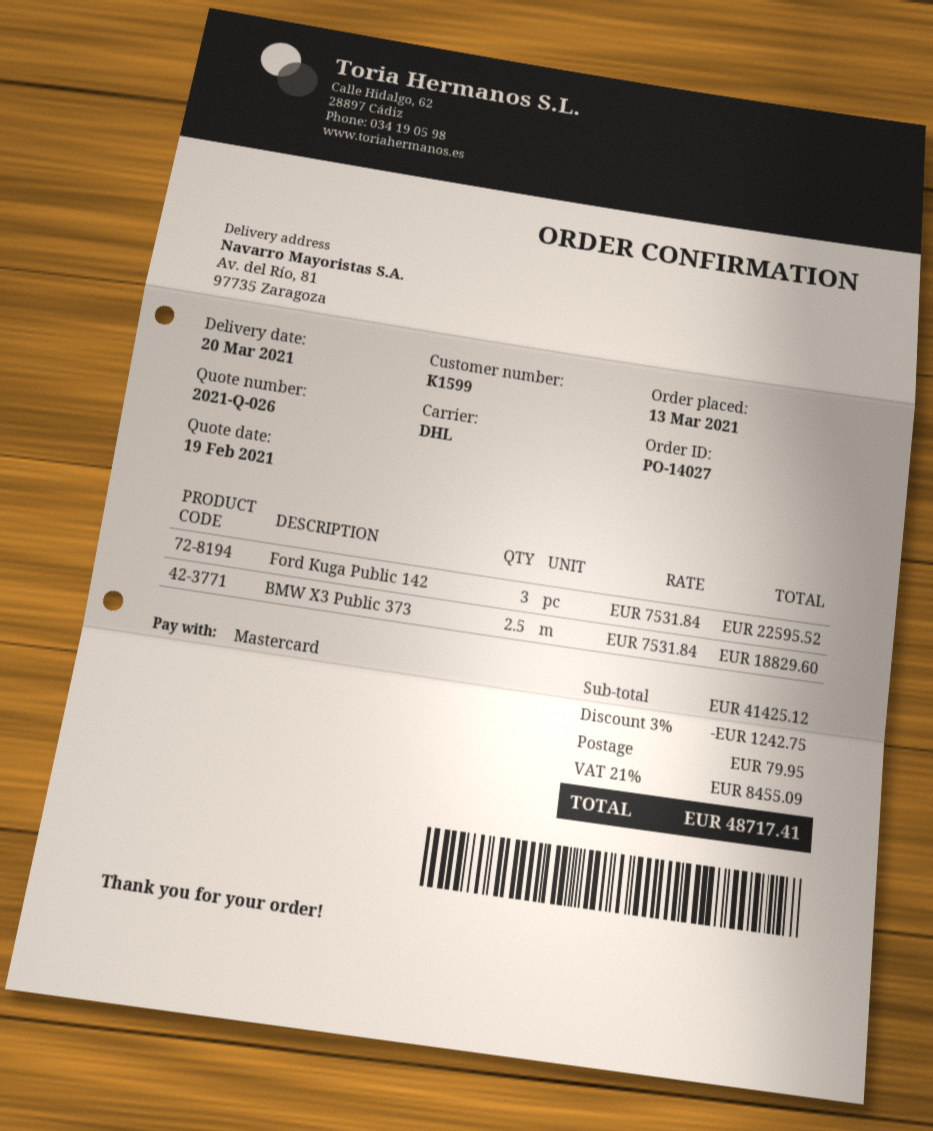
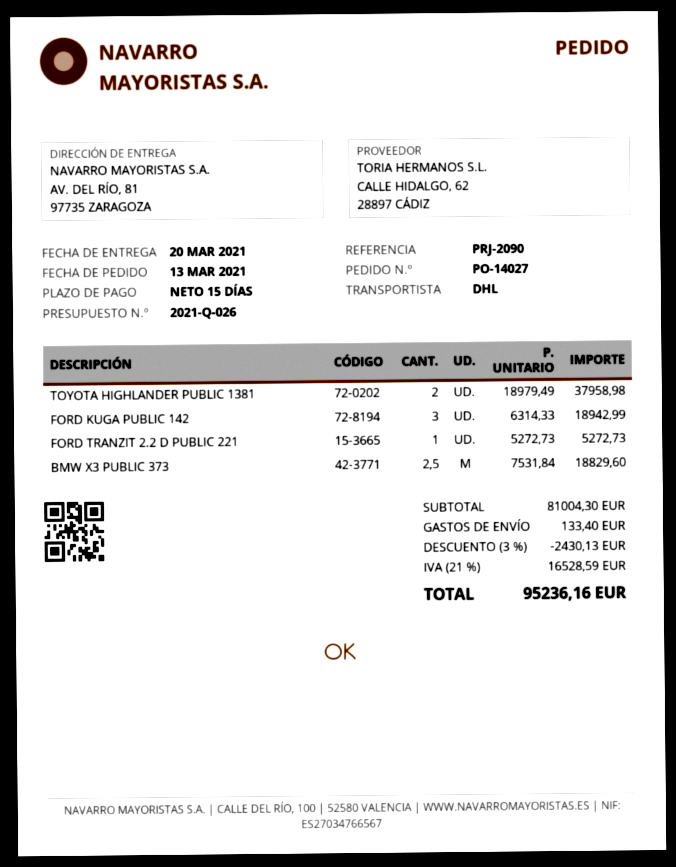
Ford Kuga Public 142: 3 x 7531.84 = 22595.52 -> 3 x 6314.33 = 18942.99
TOYOTA HIGHLANDER PUBLIC 1381: none -> 2 x 18979.49 = 37958.98
FORD TRANZIT 2.2 D PUBLIC 221: none -> 1 x 5272.73 = 5272.73
subtotal: 41425.12 -> 81004.30
discount: 3% = 1242.75 -> 3% = 2430.13
shipping: 79.95 -> 133.40
tax: 21% = 8455.09 -> 21% = 16528.59
total: 48717.41 -> 95236.16

